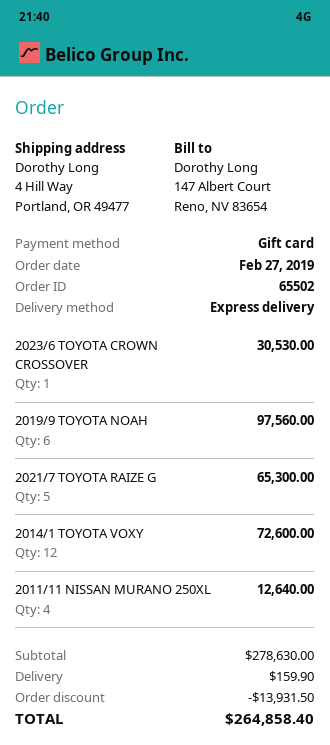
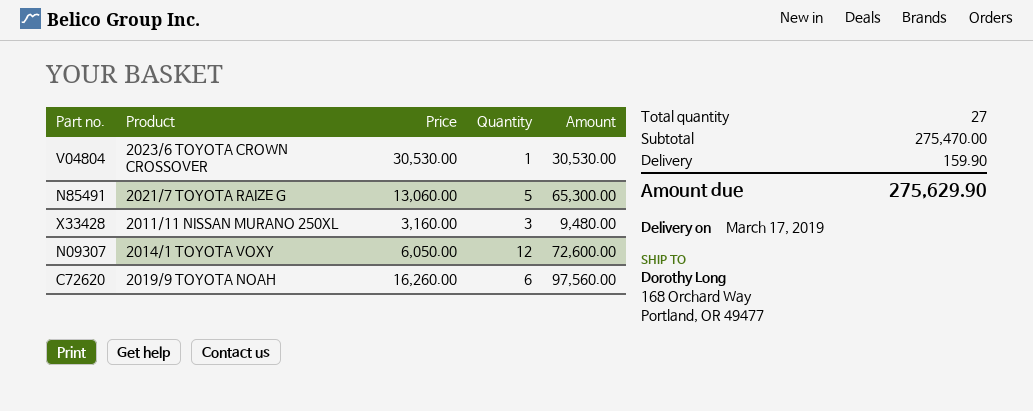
ship to: 4 Hill Way, Portland, OR 49477 -> 168 Orchard Way, Portland, OR 49477
2011/11 NISSAN MURANO 250XL: 4 for 12640.00 -> 3 for 9480.00
subtotal: 278630.00 -> 275470.00
discount: 13931.50 -> none
total: 264858.40 -> 275629.90

